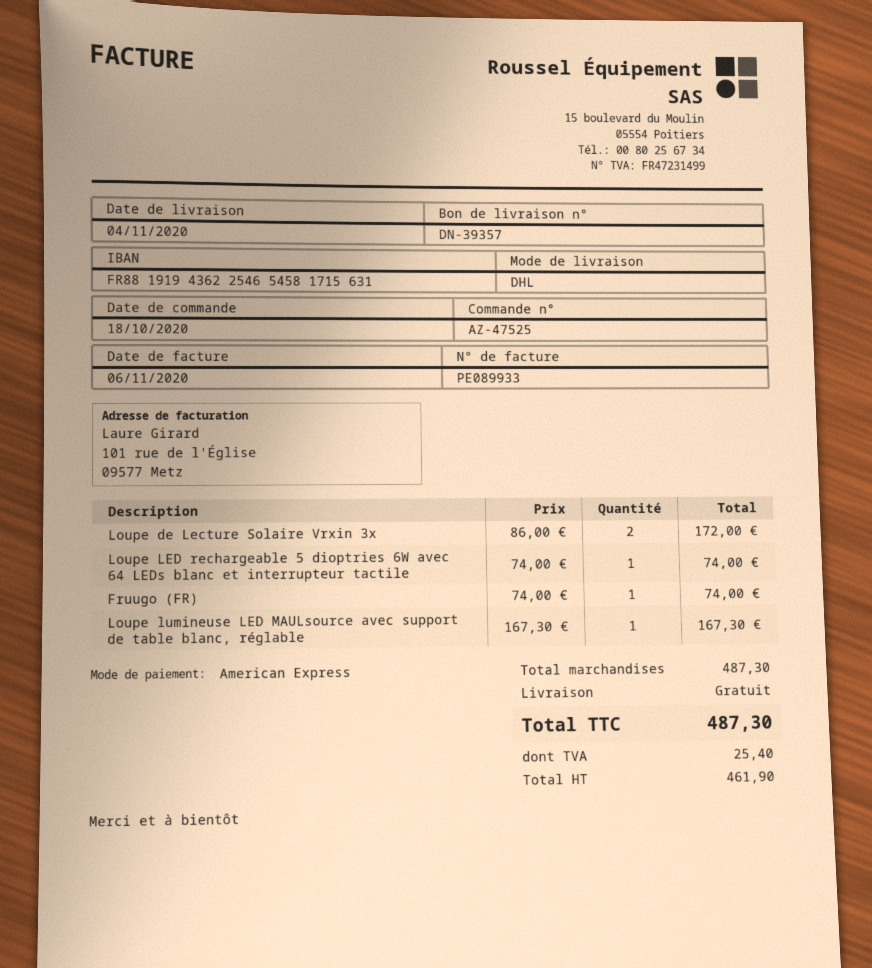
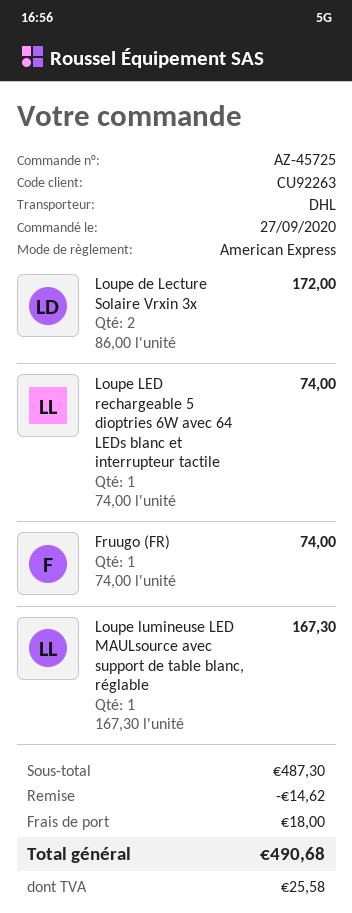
order number: AZ-47525 -> AZ-45725
order date: 2020-10-18 -> 2020-09-27
discount: none -> 14.62
shipping: 0.00 -> 18.00
tax: 25.40 -> 25.58
total: 487.30 -> 490.68

